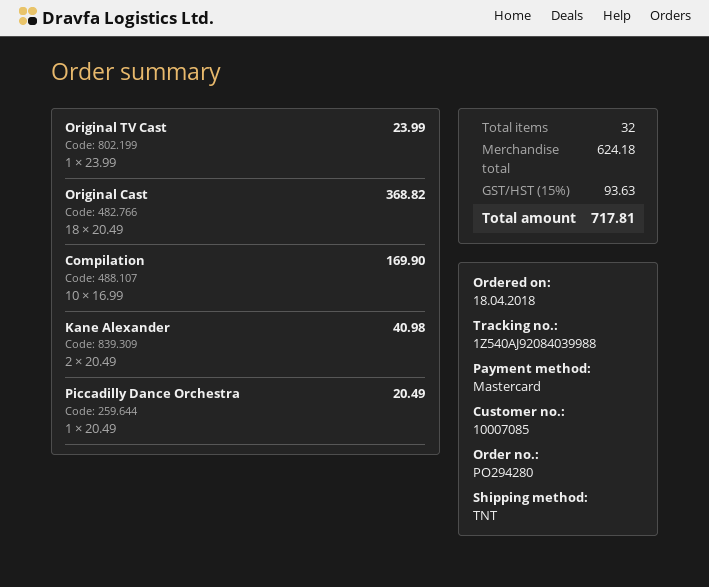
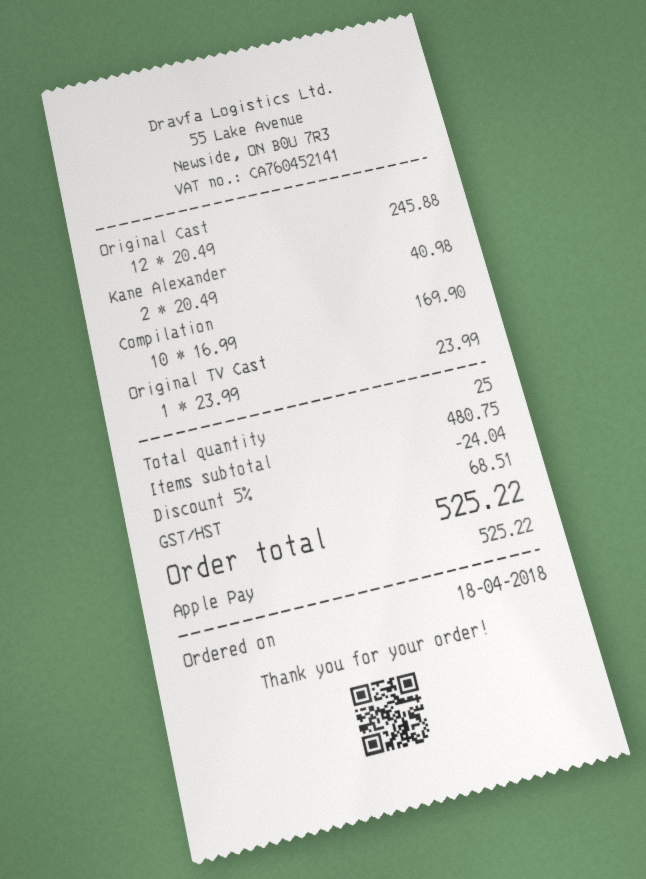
payment method: Mastercard -> Apple Pay
Original Cast: 18 x 20.49 = 368.82 -> 12 x 20.49 = 245.88
Piccadilly Dance Orchestra: 1 x 20.49 = 20.49 -> none
total quantity: 32 -> 25
subtotal: 624.18 -> 480.75
discount: none -> 5% = 24.04
tax: 93.63 -> 68.51
total: 717.81 -> 525.22

